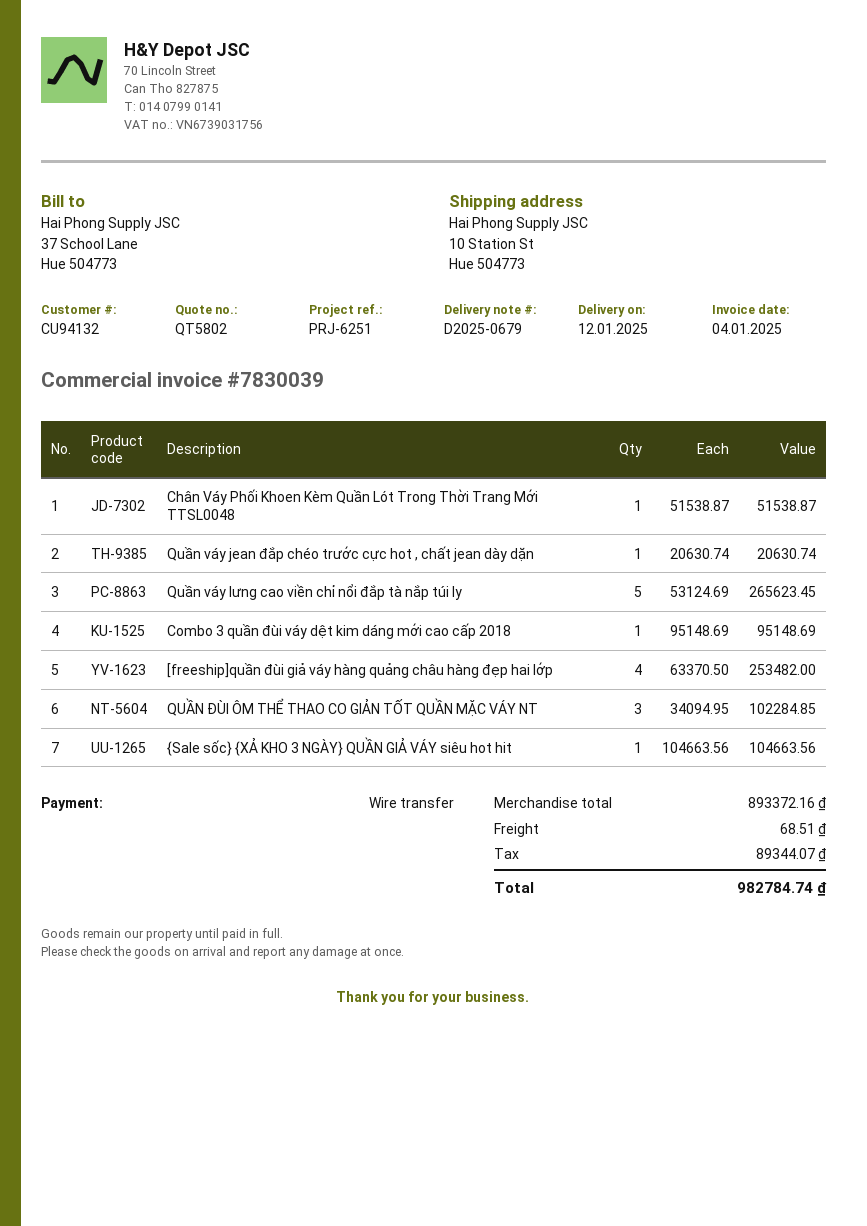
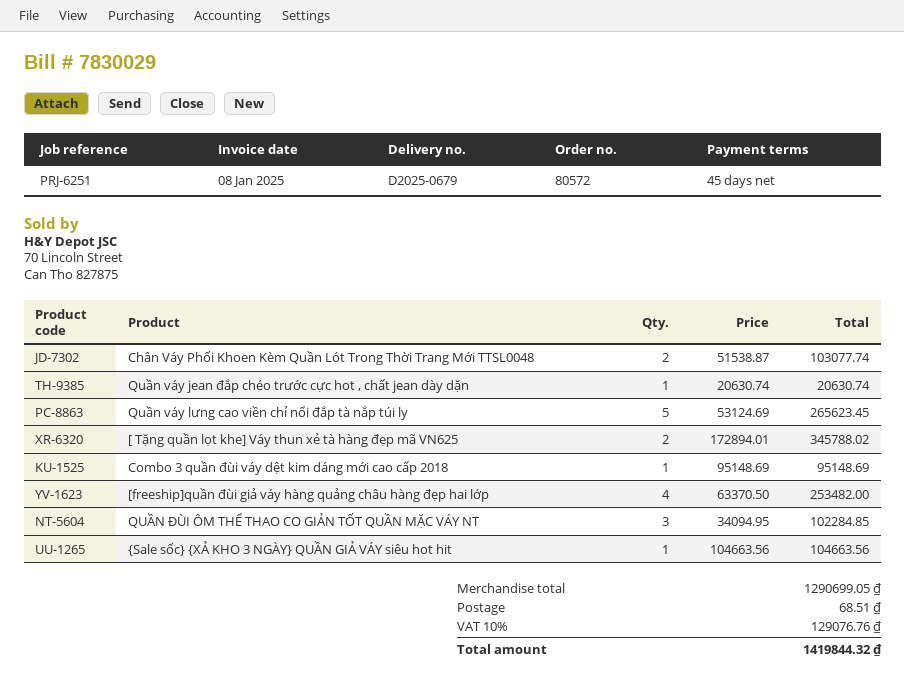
invoice number: 7830039 -> 7830029
invoice date: 2025-01-04 -> 2025-01-08
Chân Váy Phối Khoen Kèm Quần Lót Trong Thời Trang Mới TTSL0048: 1 x 51538.87 = 51538.87 -> 2 x 51538.87 = 103077.74
[ Tặng quần lọt khe] Váy thun xẻ tà hàng đẹp mã VN625: none -> 2 x 172894.01 = 345788.02
subtotal: 893372.16 -> 1290699.05
tax: 89344.07 -> 129076.76
total: 982784.74 -> 1419844.32

